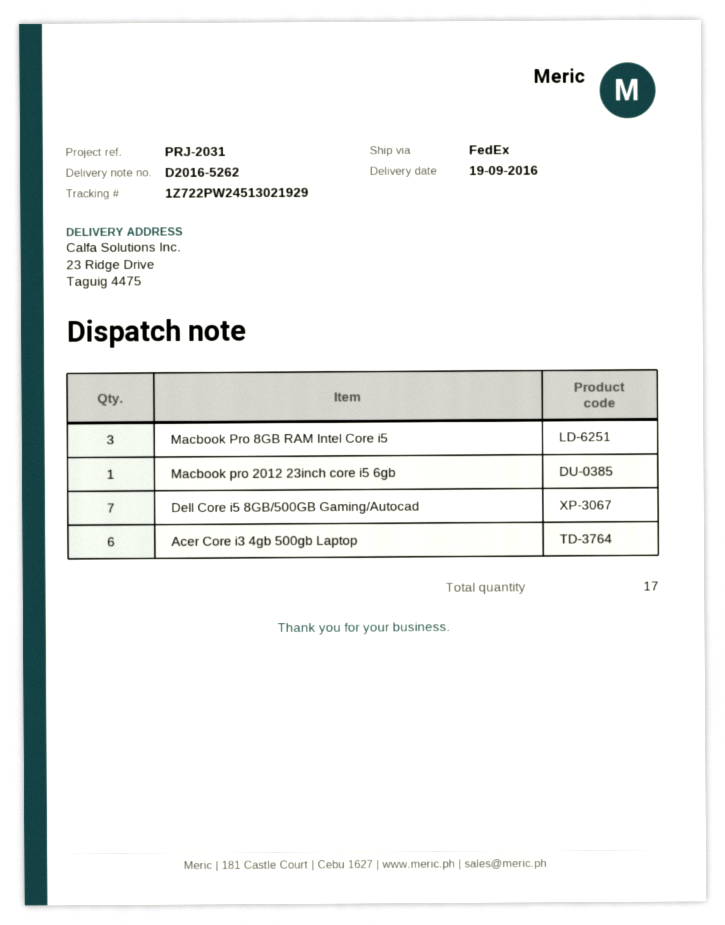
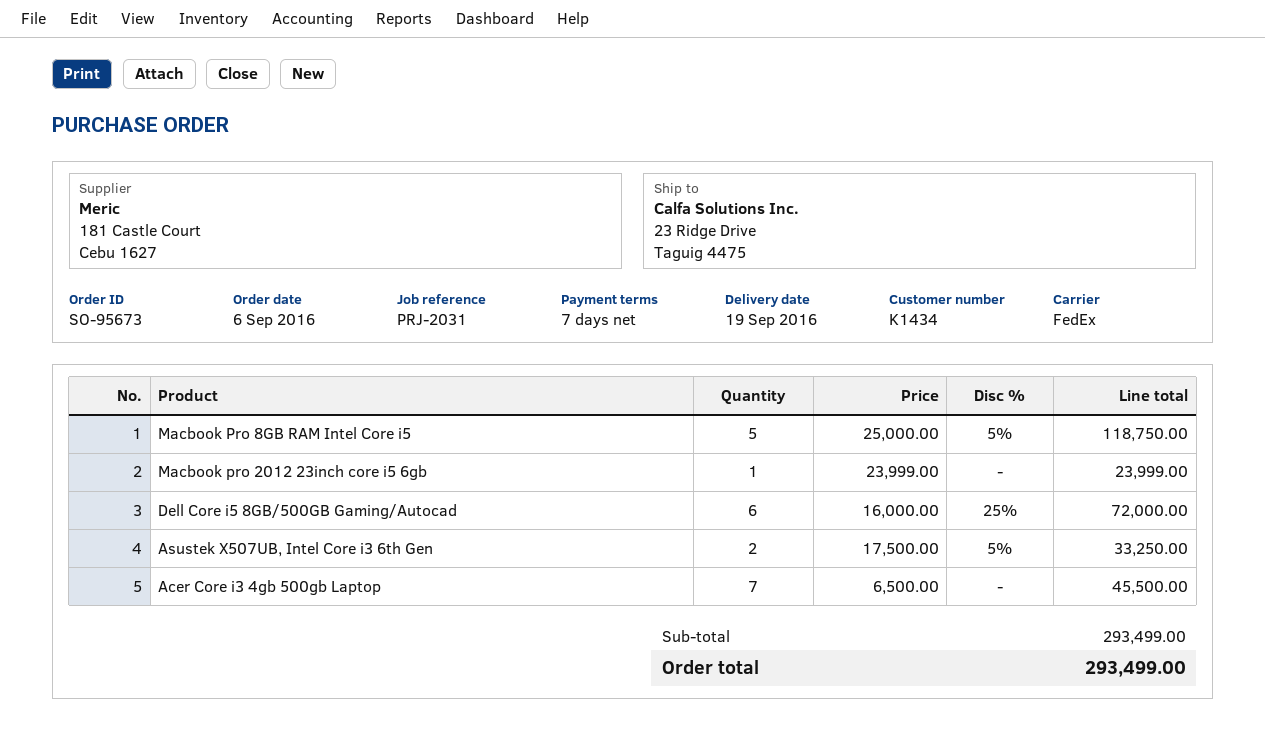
Macbook Pro 8GB RAM Intel Core i5: 3 -> 5
Dell Core i5 8GB/500GB Gaming/Autocad: 7 -> 6
Acer Core i3 4gb 500gb Laptop: 6 -> 7
Asustek X507UB, Intel Core i3 6th Gen: none -> 2

